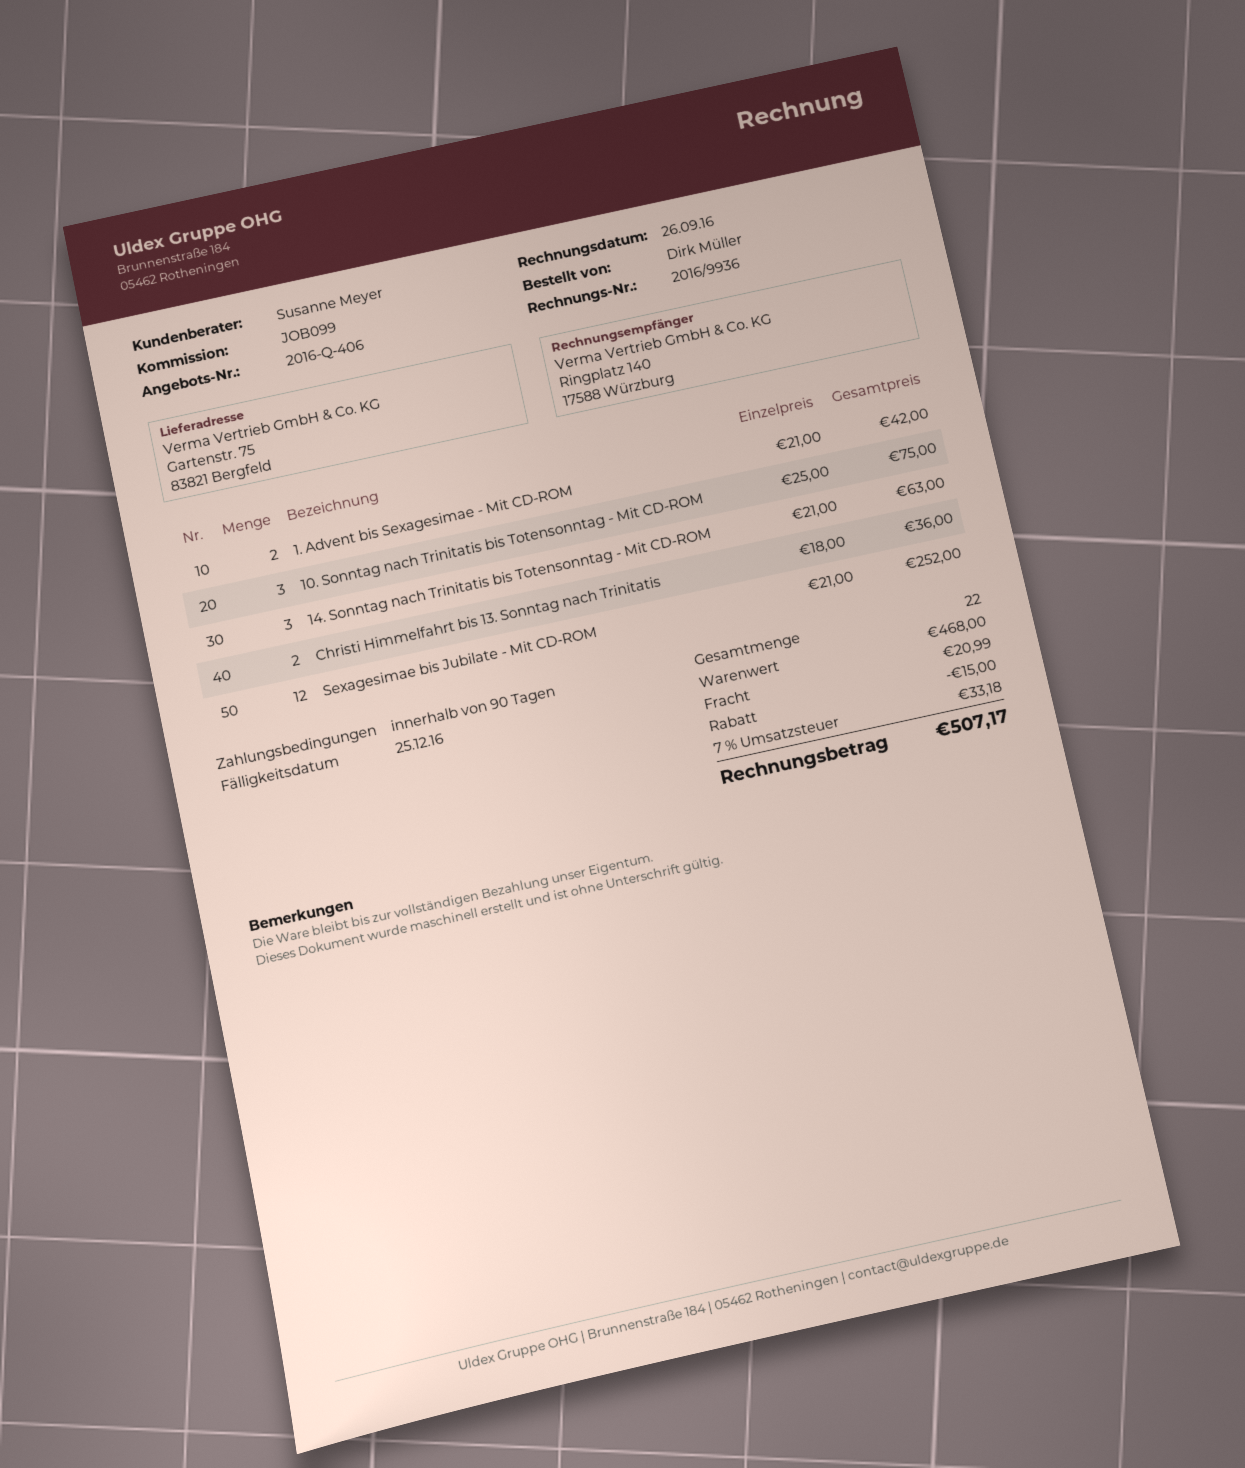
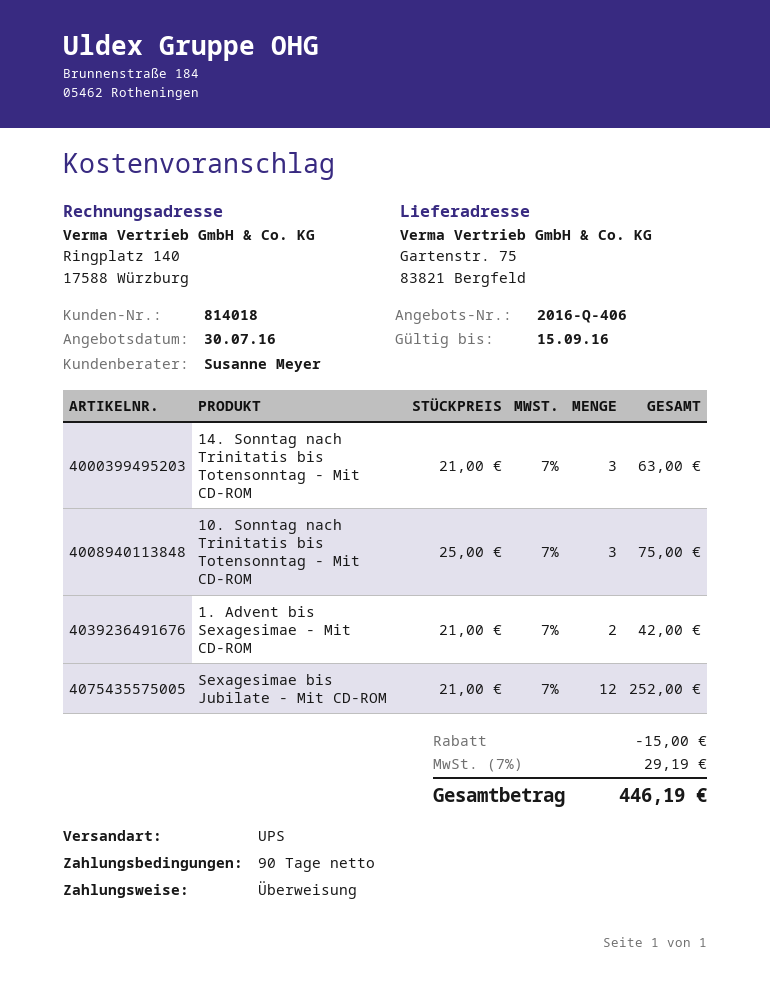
Christi Himmelfahrt bis 13. Sonntag nach Trinitatis: 2 x 18.00 = 36.00 -> none
shipping: 20.99 -> none
tax: 7% = 33.18 -> 7% = 29.19
total: 507.17 -> 446.19

